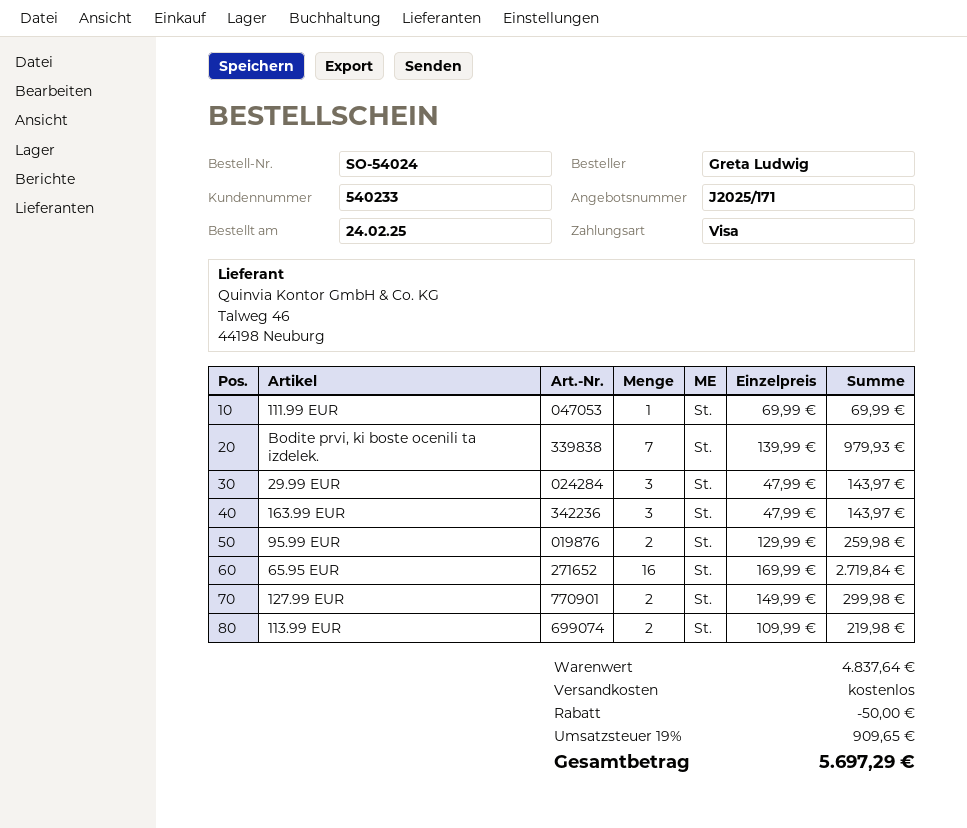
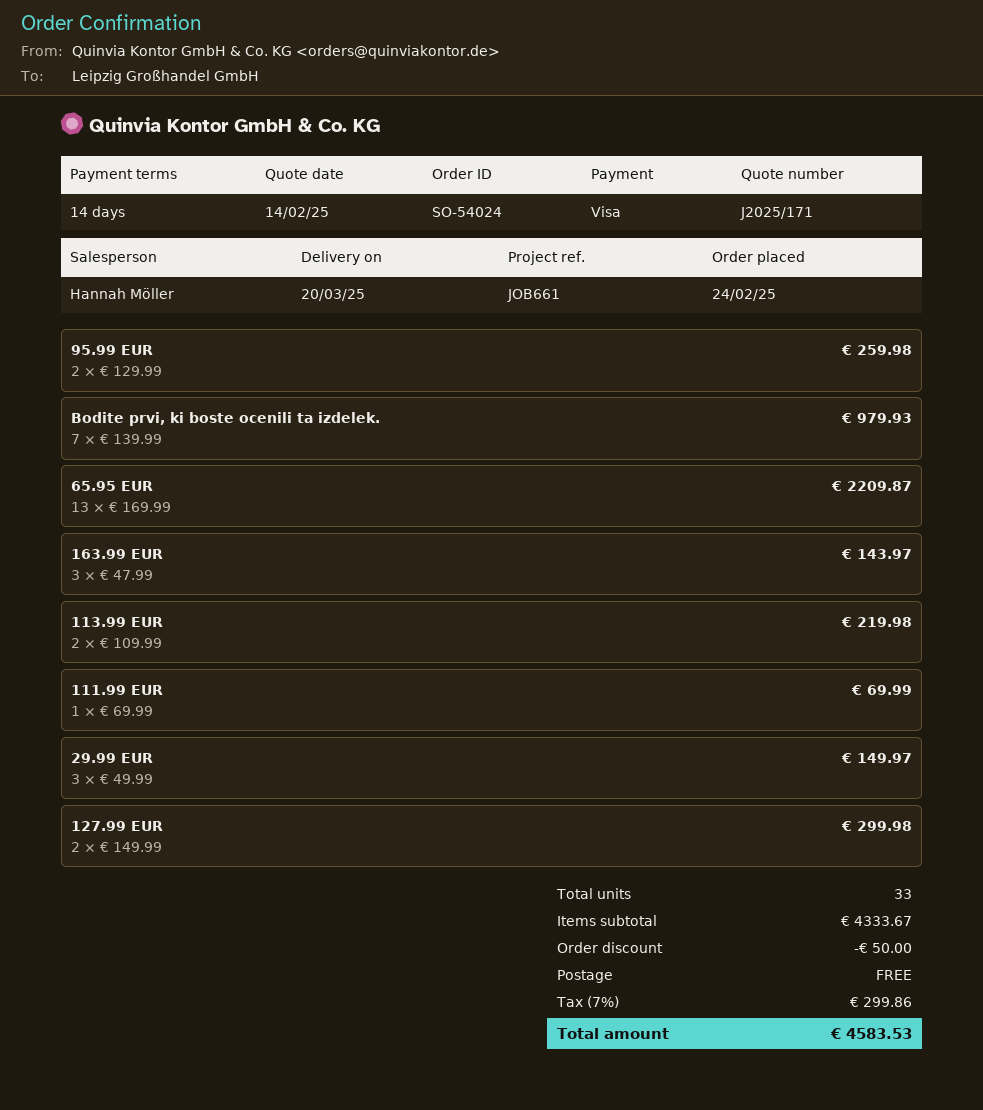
29.99 EUR: 3 x 47.99 = 143.97 -> 3 x 49.99 = 149.97
65.95 EUR: 16 x 169.99 = 2719.84 -> 13 x 169.99 = 2209.87
subtotal: 4837.64 -> 4333.67
tax: 19% = 909.65 -> 7% = 299.86
total: 5697.29 -> 4583.53

